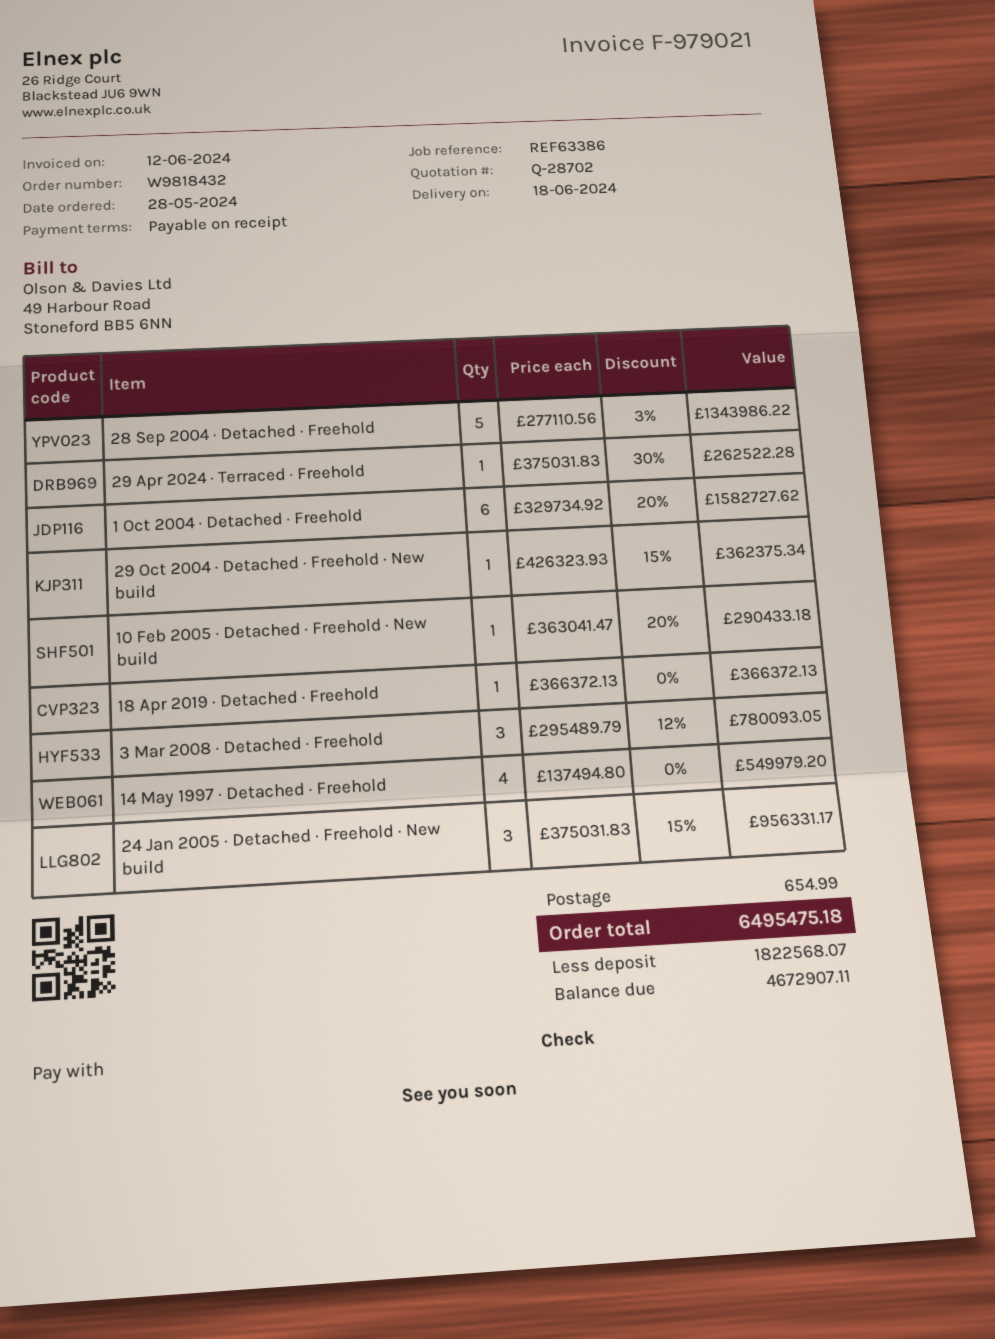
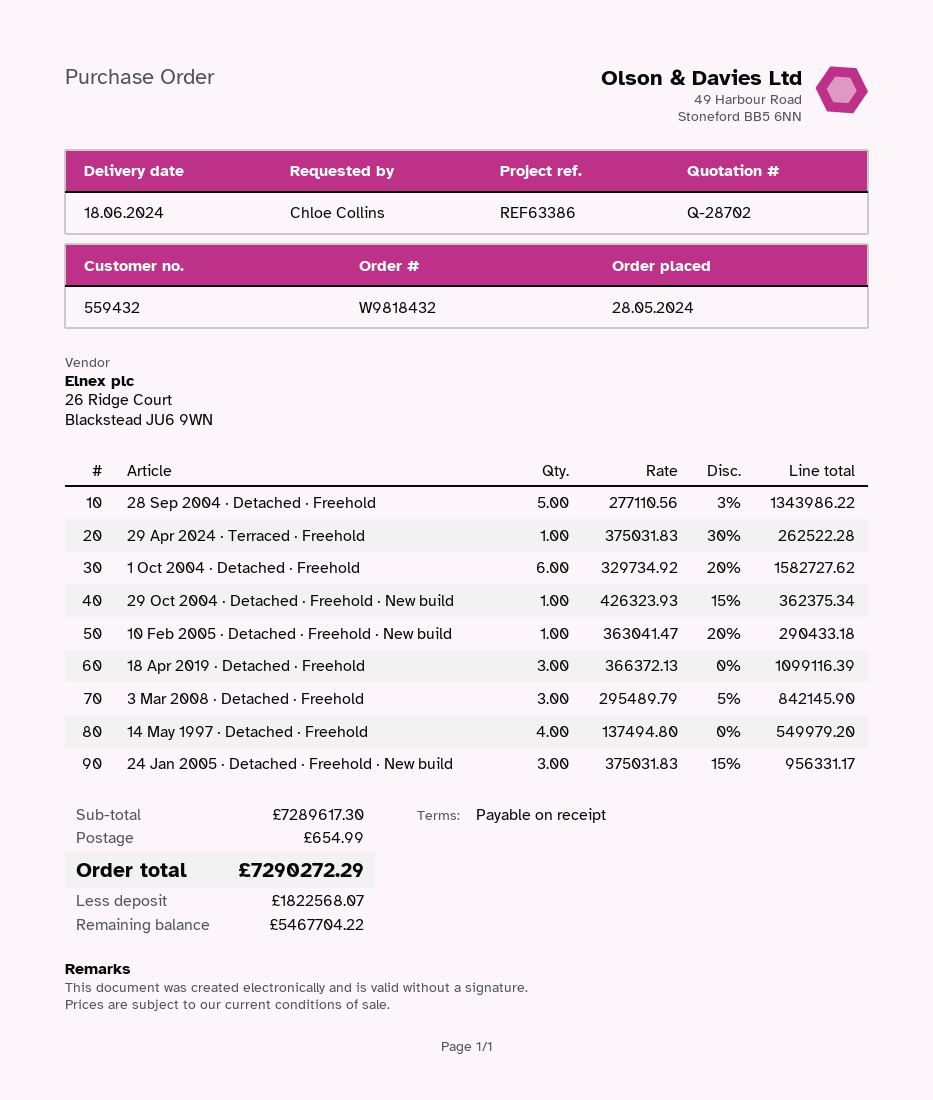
18 Apr 2019 · Detached · Freehold: 1 x 366372.13 = 366372.13 -> 3 x 366372.13 = 1099116.39
3 Mar 2008 · Detached · Freehold: 3 x 295489.79 - 12% = 780093.05 -> 3 x 295489.79 - 5% = 842145.90
total: 6495475.18 -> 7290272.29
balance: 4672907.11 -> 5467704.22

